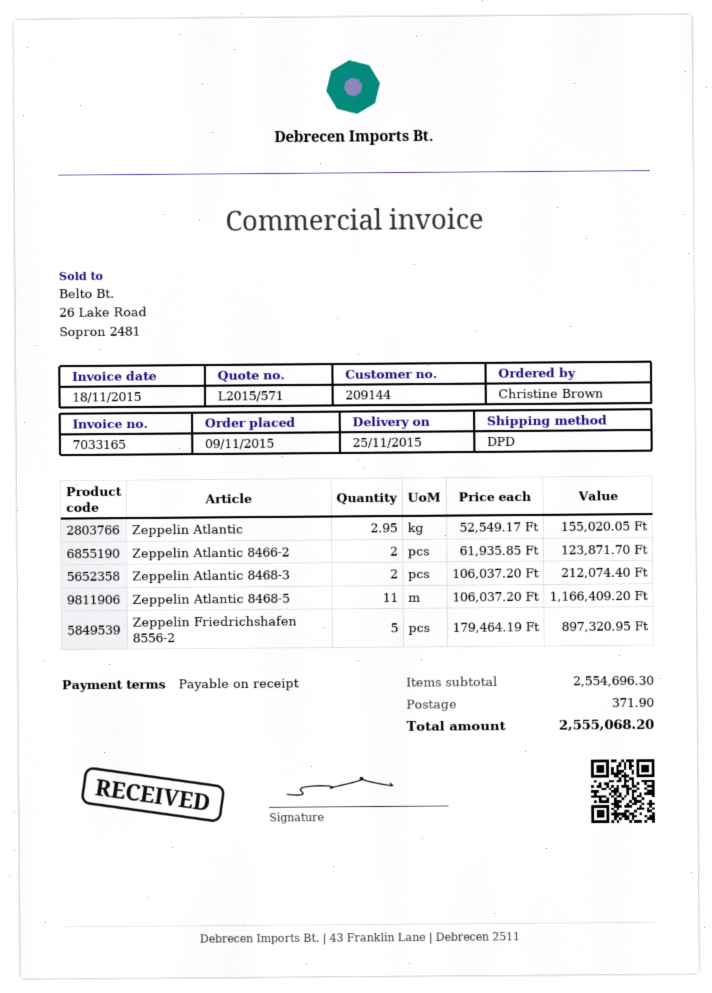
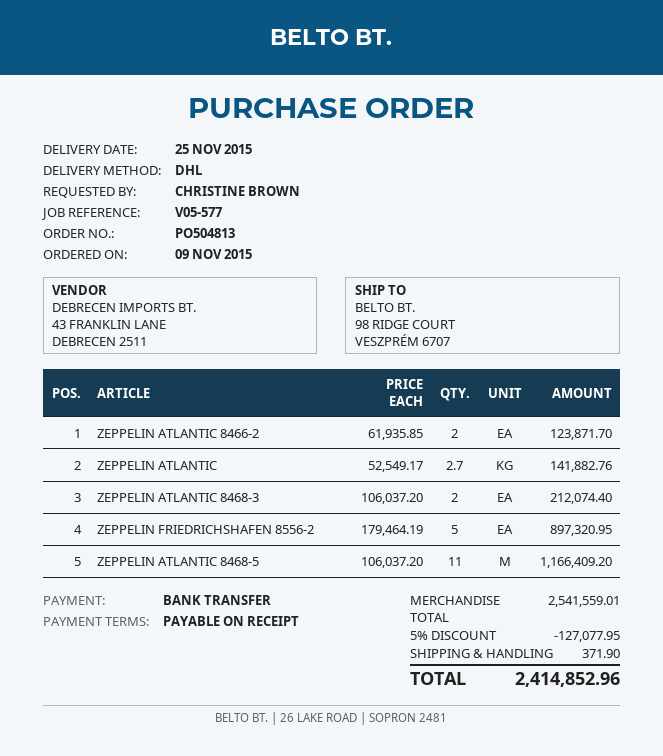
shipping method: DPD -> DHL
Zeppelin Atlantic: 2.95 x 52549.17 = 155020.05 -> 2.7 x 52549.17 = 141882.76
subtotal: 2554696.30 -> 2541559.01
discount: none -> 5% = 127077.95
total: 2555068.20 -> 2414852.96

